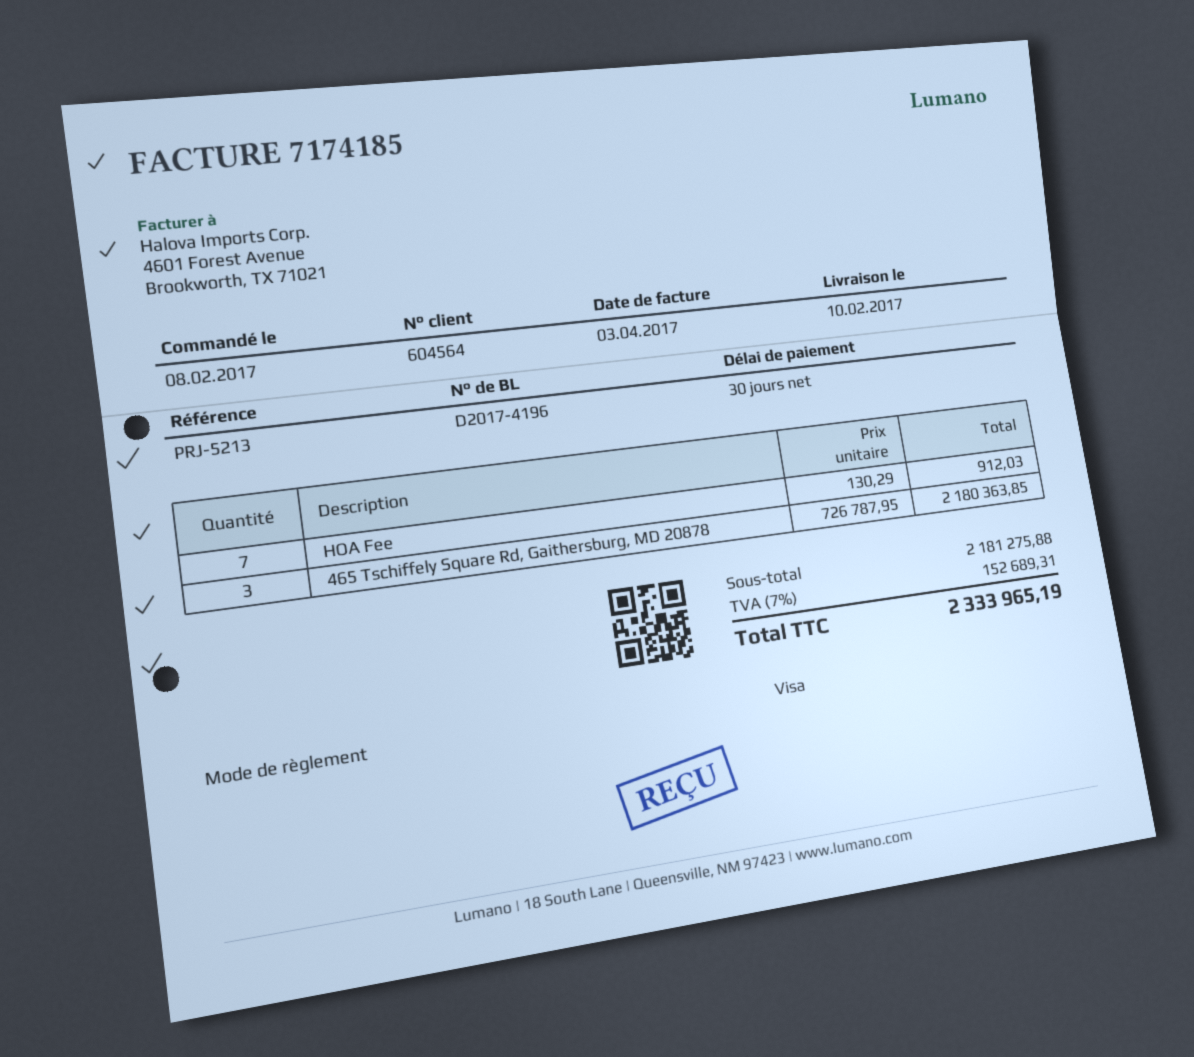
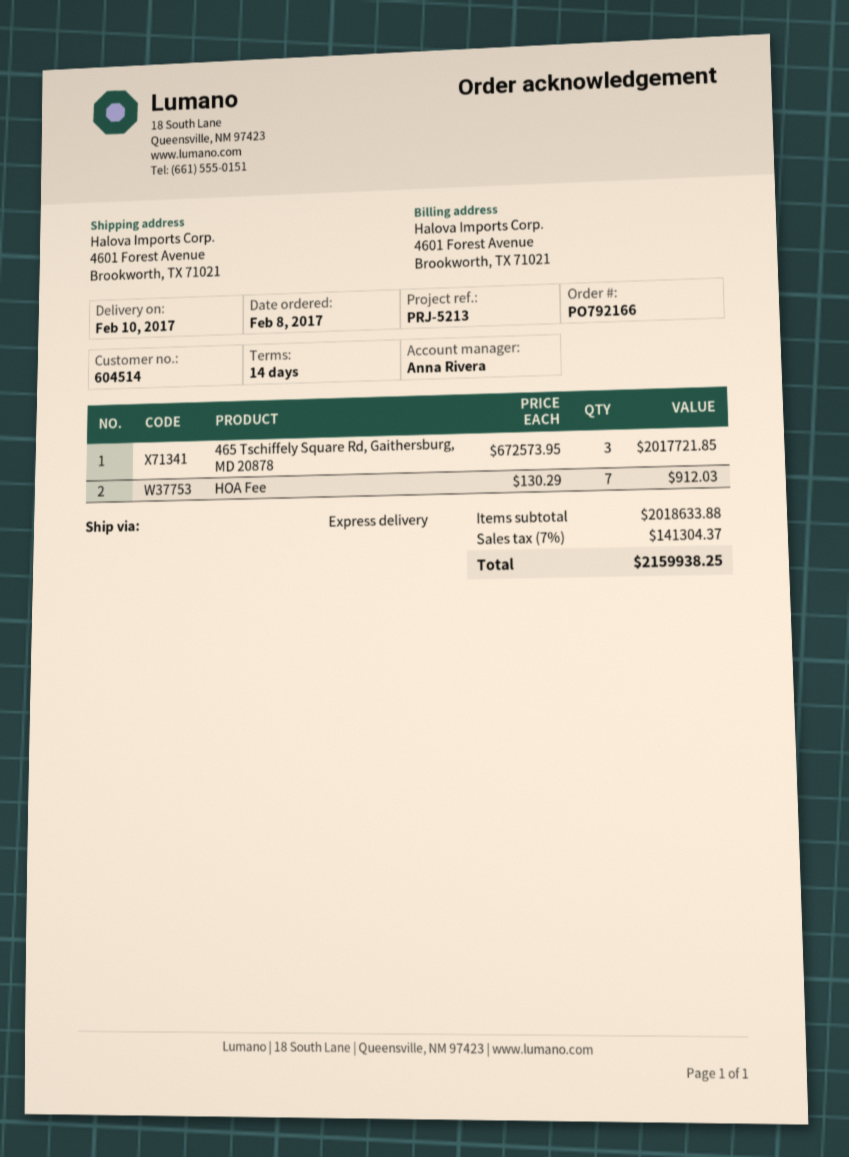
payment terms: 30 days -> 14 days
customer number: 604564 -> 604514
465 Tschiffely Square Rd, Gaithersburg, MD 20878: 3 x 726787.95 = 2180363.85 -> 3 x 672573.95 = 2017721.85
subtotal: 2181275.88 -> 2018633.88
tax: 7% = 152689.31 -> 7% = 141304.37
total: 2333965.19 -> 2159938.25

